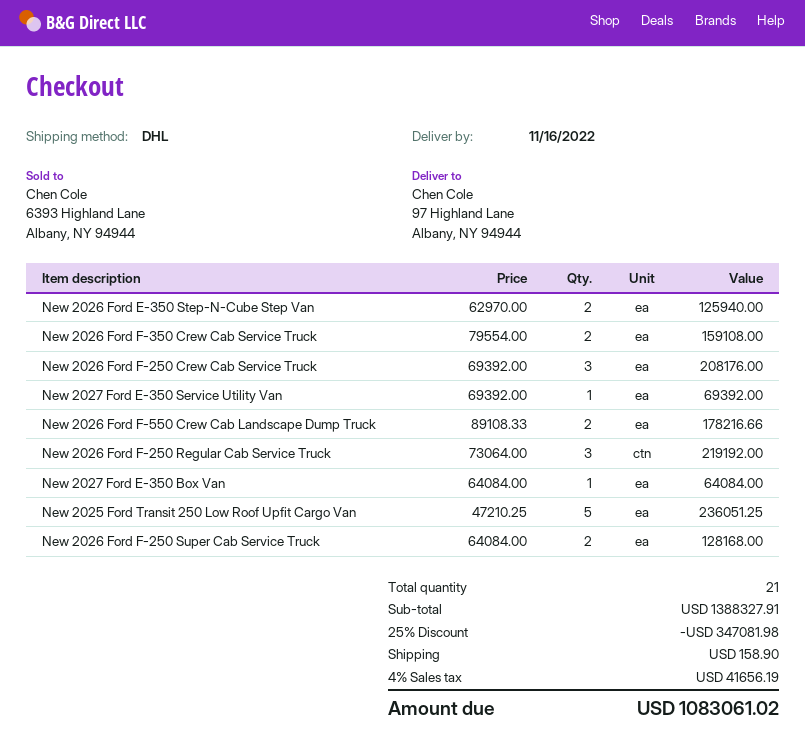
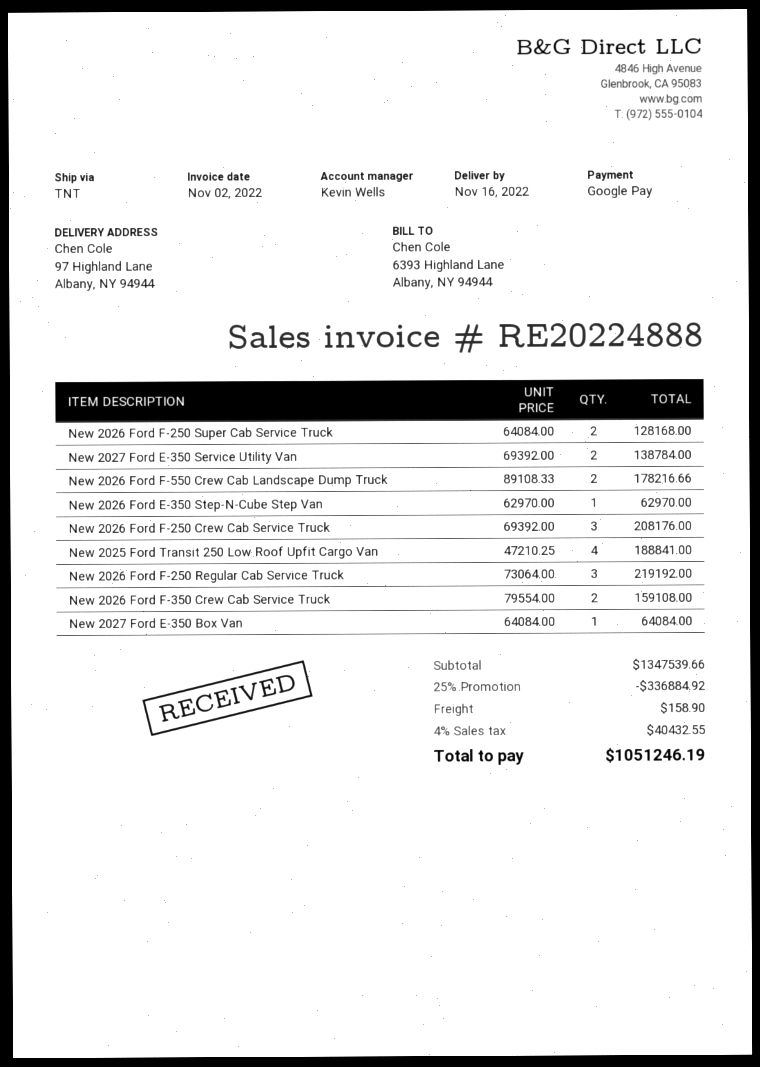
shipping method: DHL -> TNT
New 2026 Ford E-350 Step-N-Cube Step Van: 2 x 62970.00 = 125940.00 -> 1 x 62970.00 = 62970.00
New 2027 Ford E-350 Service Utility Van: 1 x 69392.00 = 69392.00 -> 2 x 69392.00 = 138784.00
New 2025 Ford Transit 250 Low Roof Upfit Cargo Van: 5 x 47210.25 = 236051.25 -> 4 x 47210.25 = 188841.00
subtotal: 1388327.91 -> 1347539.66
discount: 25% = 347081.98 -> 25% = 336884.92
tax: 4% = 41656.19 -> 4% = 40432.55
total: 1083061.02 -> 1051246.19

